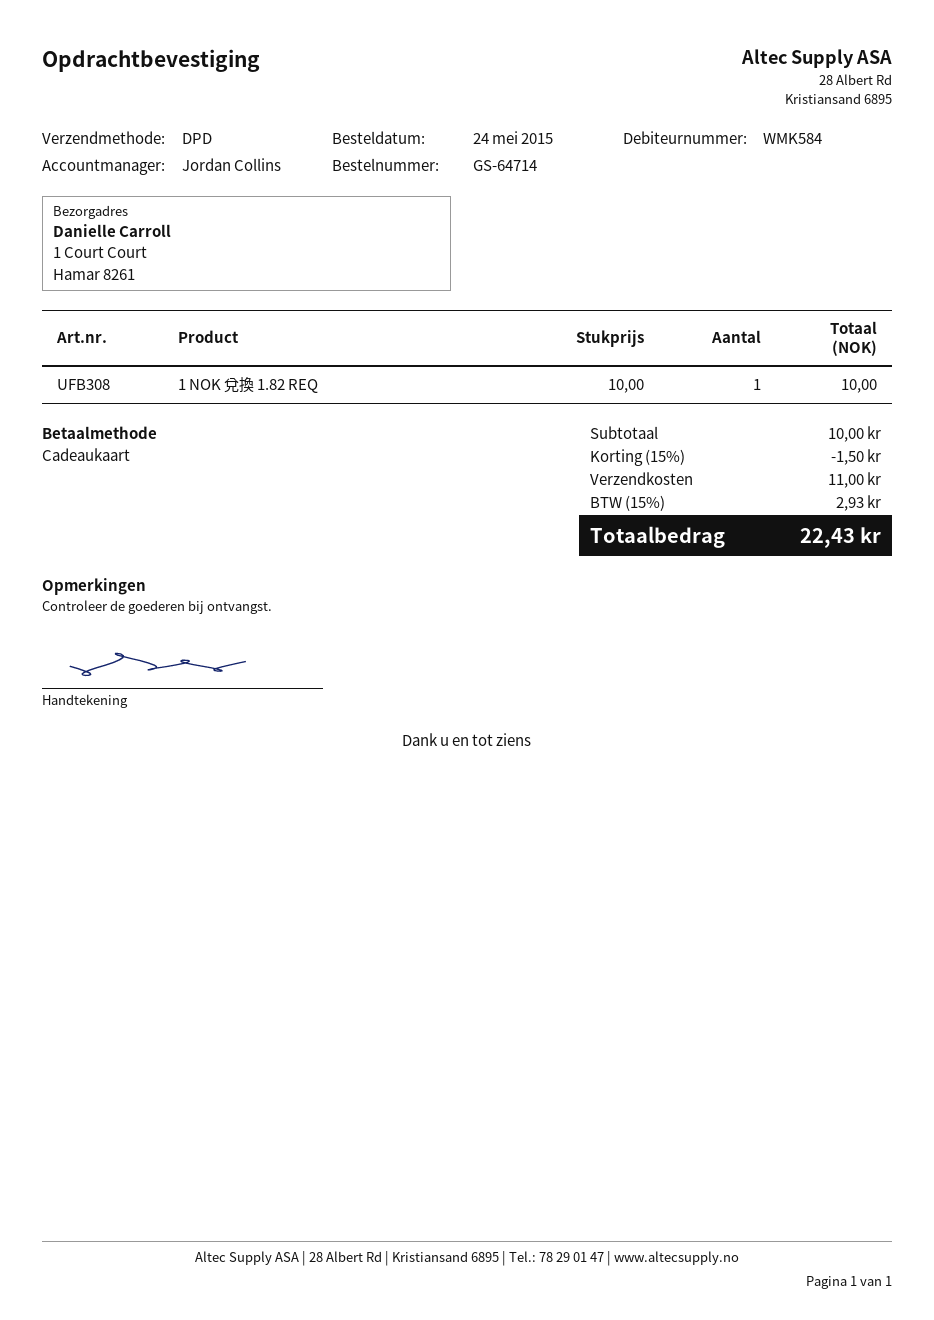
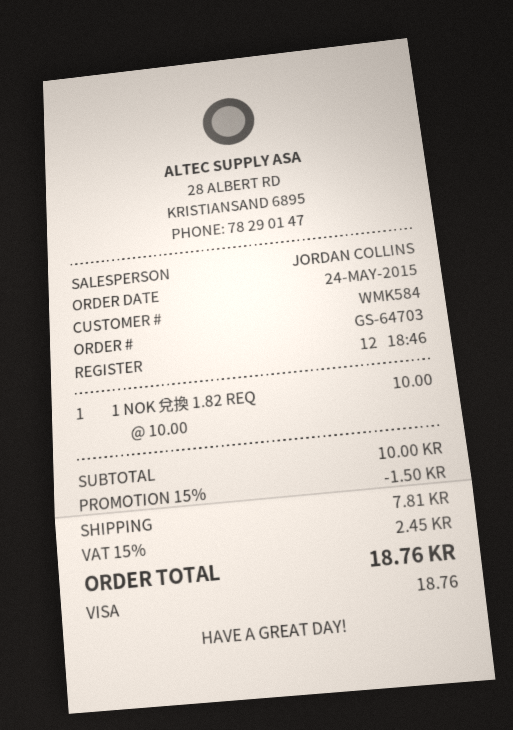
order number: GS-64714 -> GS-64703
payment method: gift card -> Visa
shipping: 11.00 -> 7.81
tax: 15% = 2.93 -> 15% = 2.45
total: 22.43 -> 18.76

